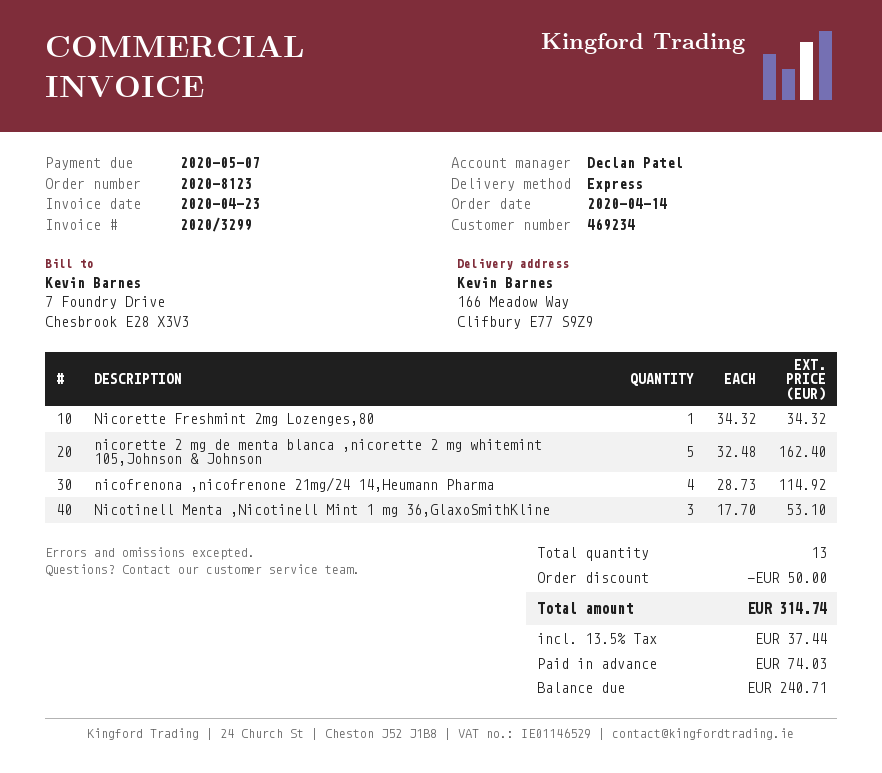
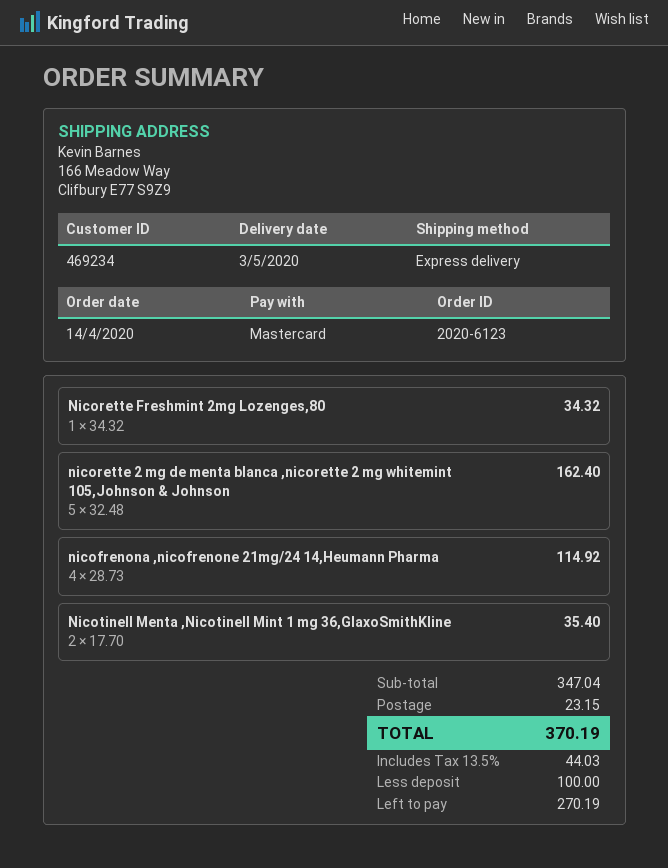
order number: 2020-8123 -> 2020-6123
Nicotinell Menta ,Nicotinell Mint 1 mg 36,GlaxoSmithKline: 3 x 17.70 = 53.10 -> 2 x 17.70 = 35.40
discount: 50.00 -> none
shipping: none -> 23.15
tax: 13.5% = 37.44 -> 13.5% = 44.03
total: 314.74 -> 370.19
deposit: 74.03 -> 100.00
balance: 240.71 -> 270.19

